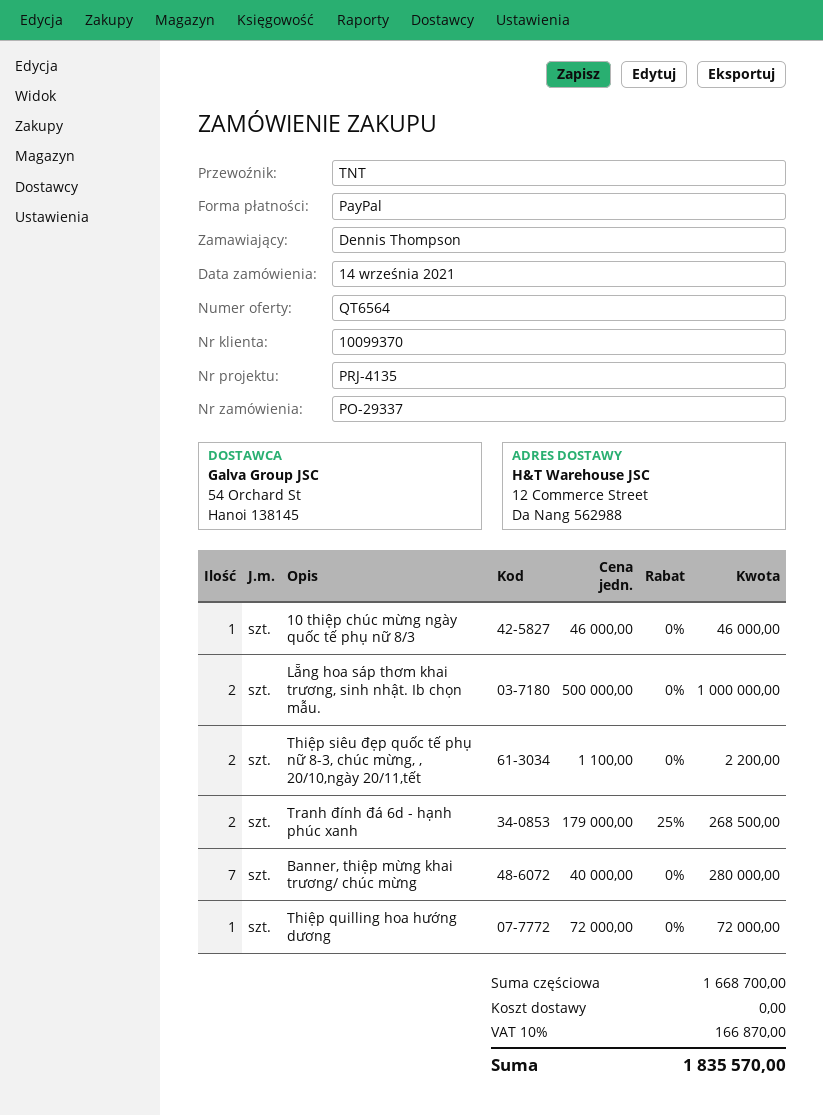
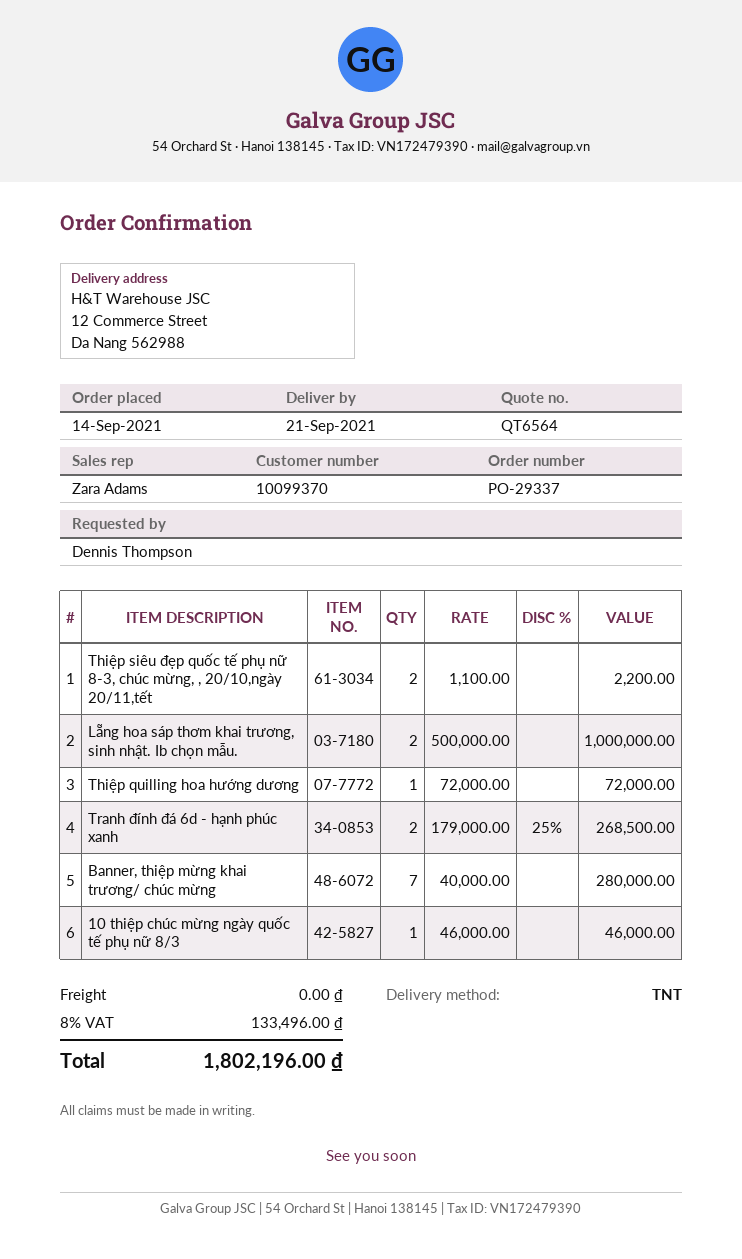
tax: 10% = 166870.00 -> 8% = 133496.00
total: 1835570.00 -> 1802196.00

